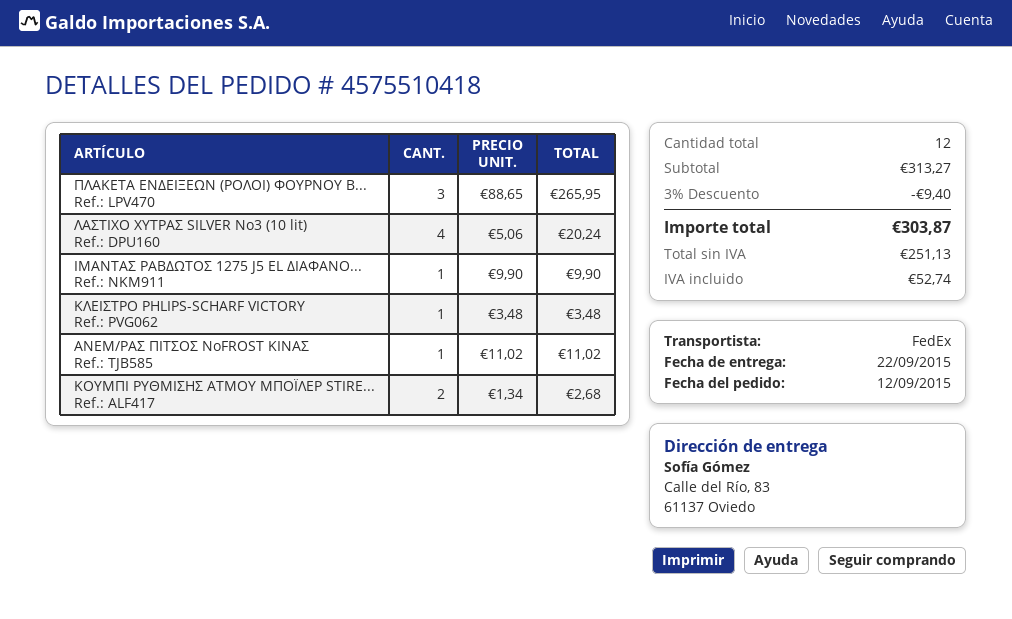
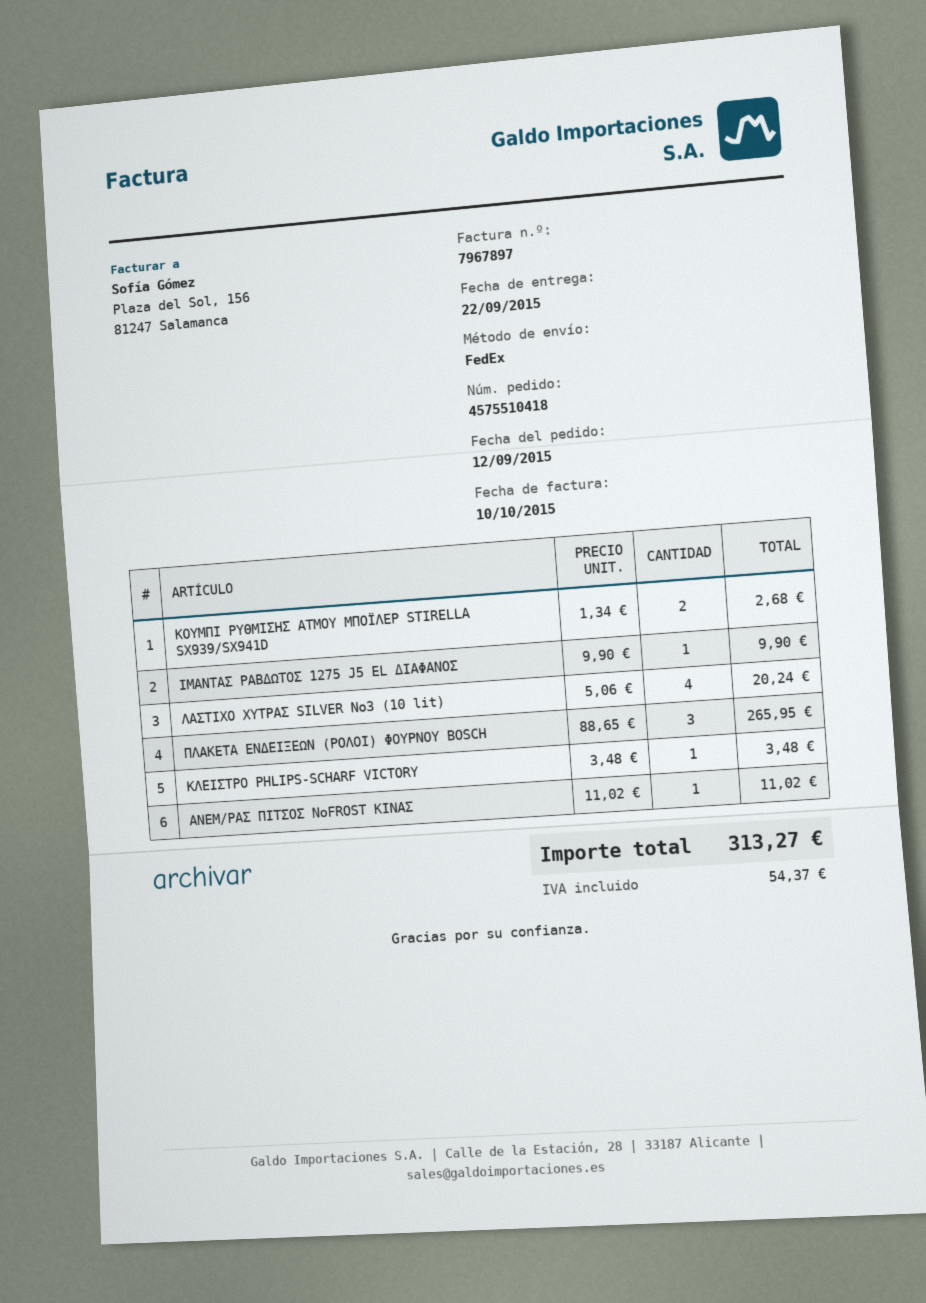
discount: 3% = 9.40 -> none
tax: 52.74 -> 54.37
total: 303.87 -> 313.27

